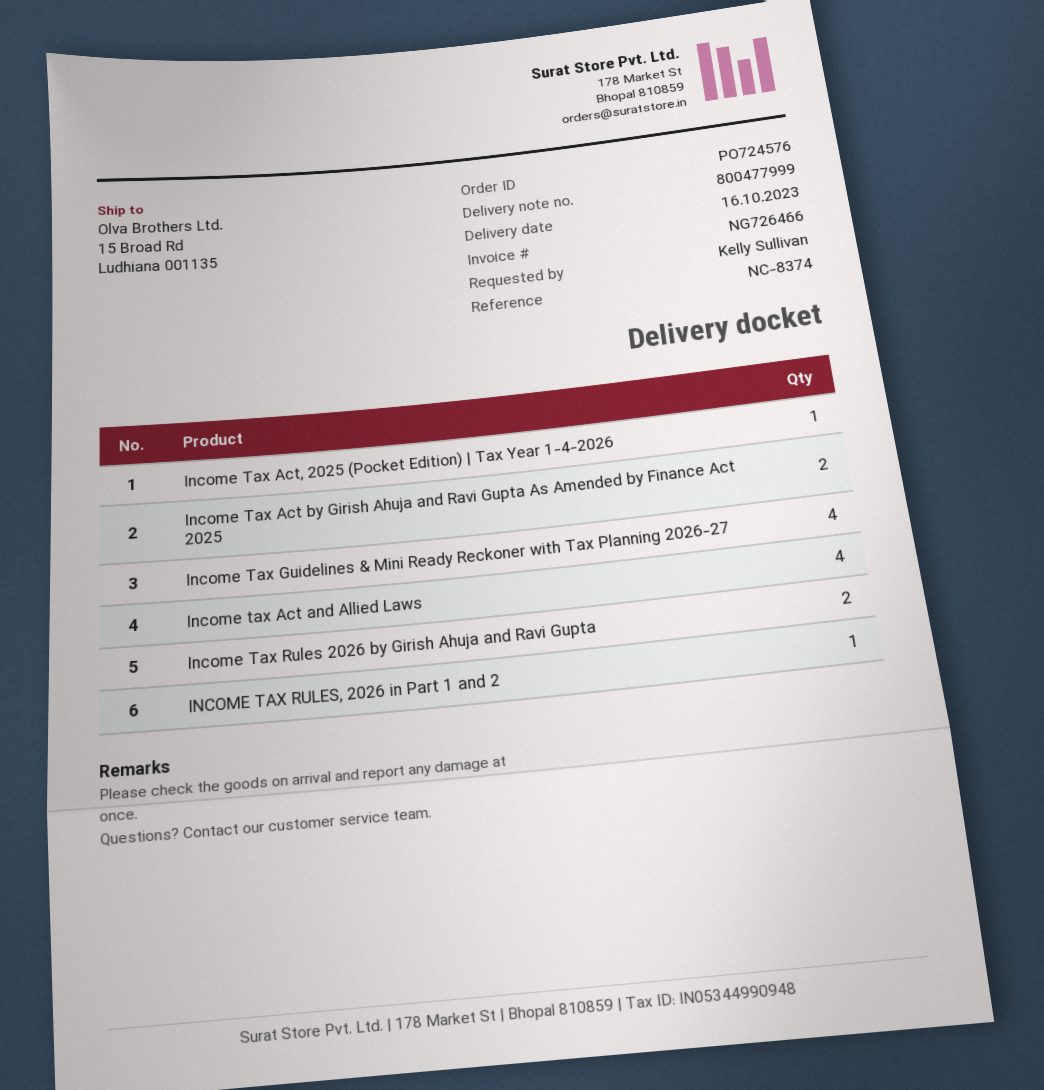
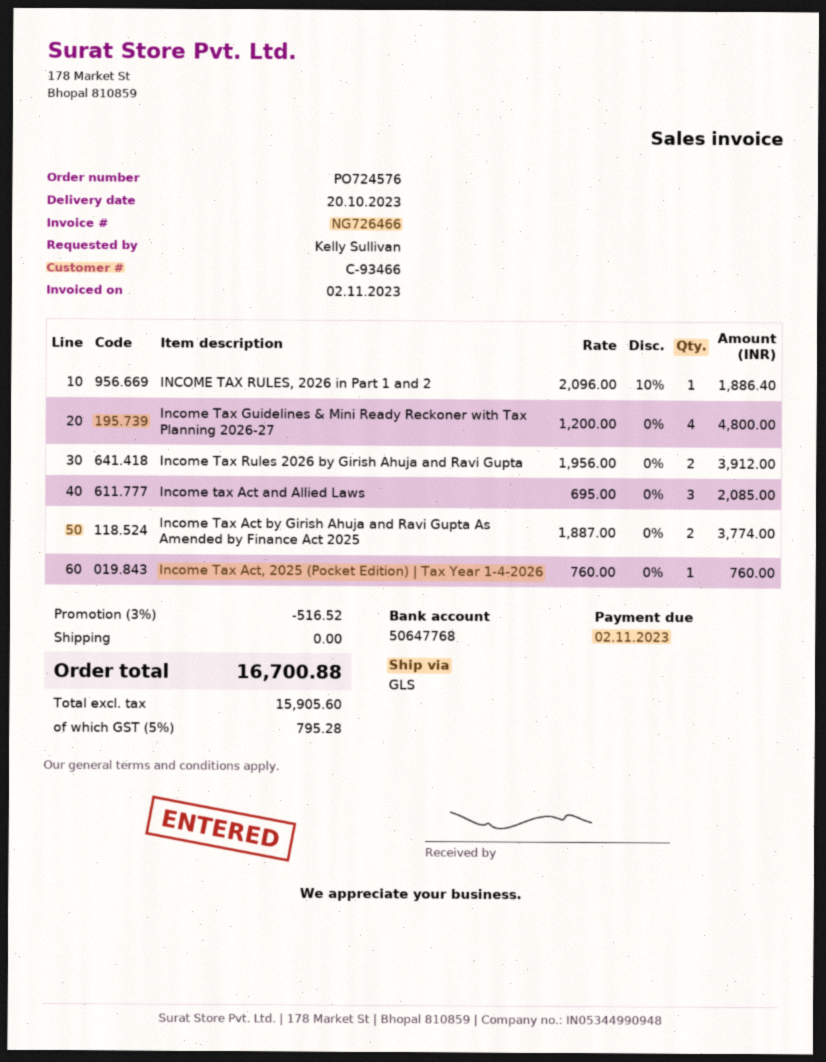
delivery date: 2023-10-16 -> 2023-10-20
Income tax Act and Allied Laws: 4 -> 3

